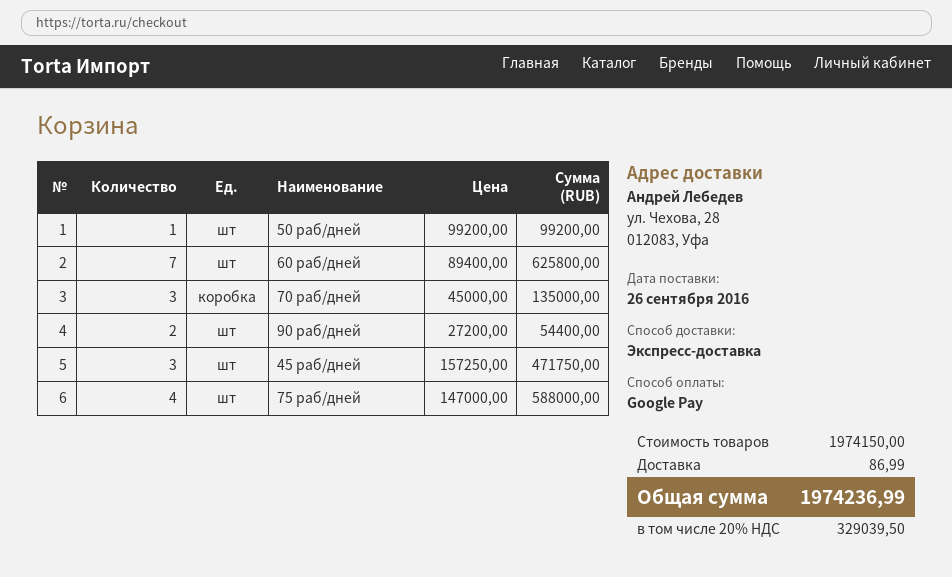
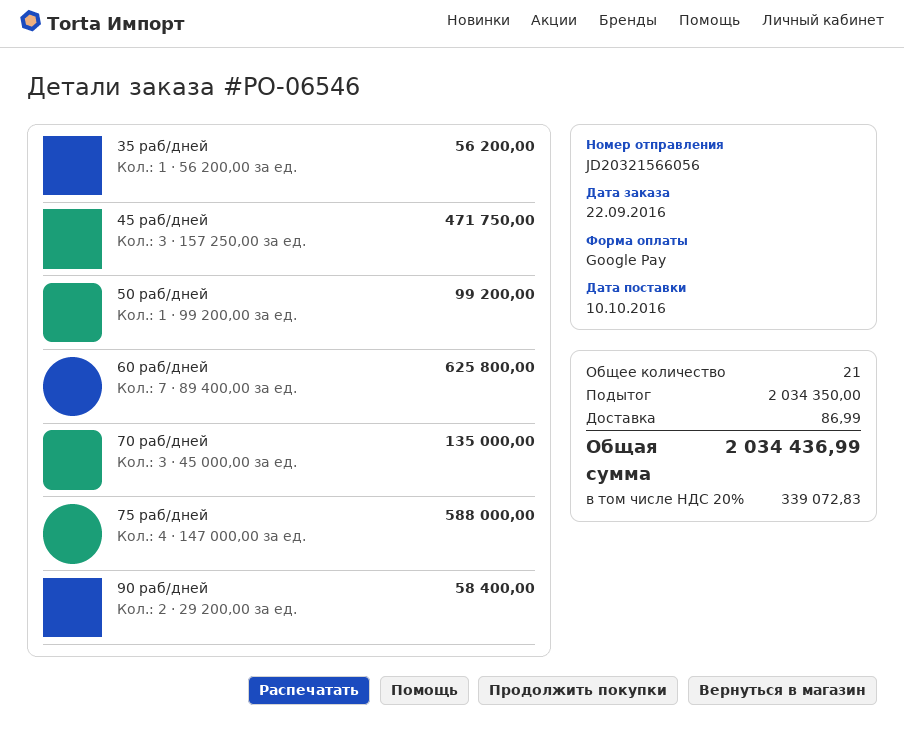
delivery date: 2016-09-26 -> 2016-10-10
90 раб/дней: 2 x 27200.00 = 54400.00 -> 2 x 29200.00 = 58400.00
35 раб/дней: none -> 1 x 56200.00 = 56200.00
subtotal: 1974150.00 -> 2034350.00
tax: 20% = 329039.50 -> 20% = 339072.83
total: 1974236.99 -> 2034436.99

